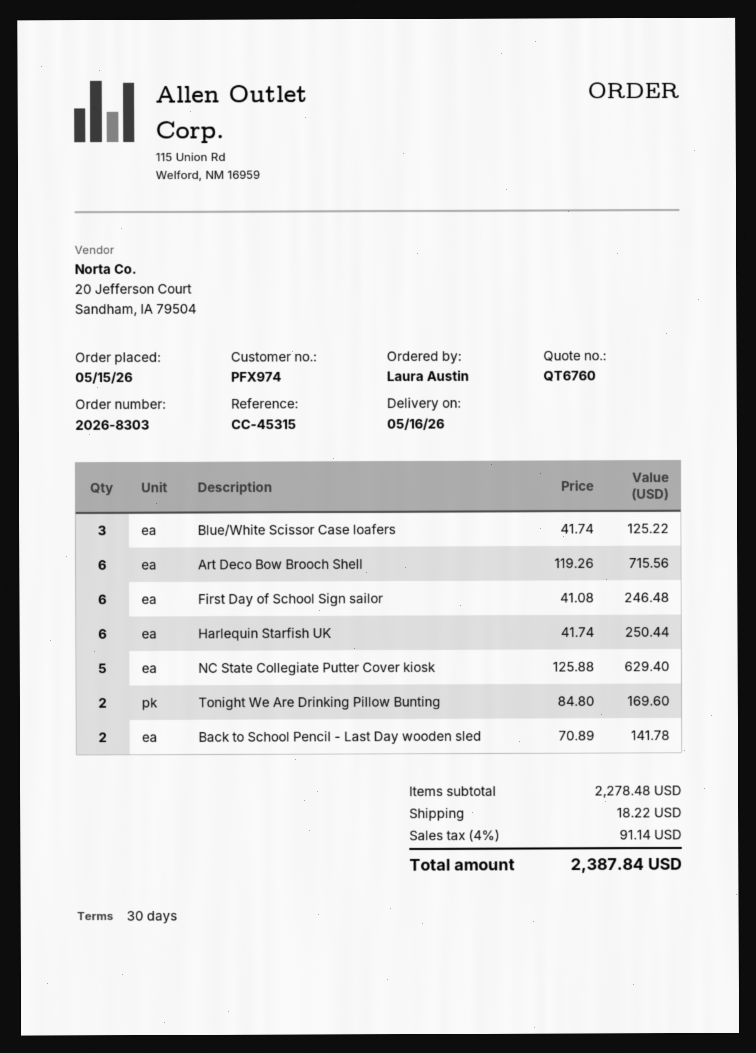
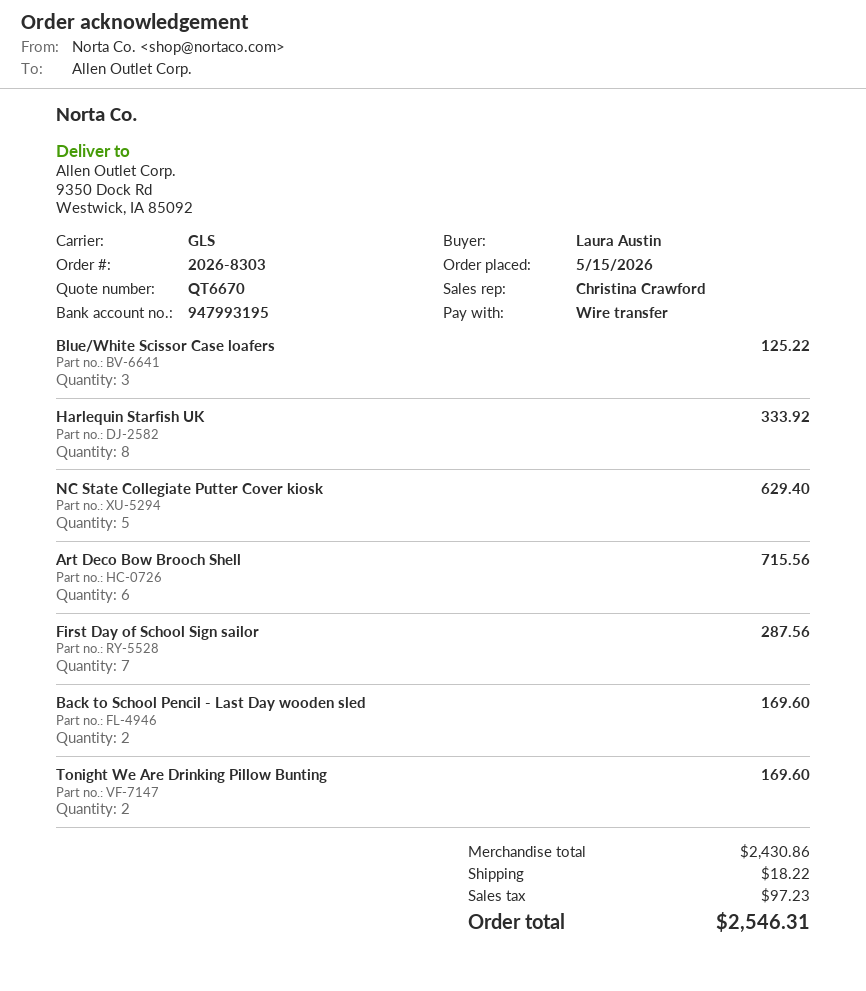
quote number: QT6760 -> QT6670
First Day of School Sign sailor: 6 for 246.48 -> 7 for 287.56
Harlequin Starfish UK: 6 for 250.44 -> 8 for 333.92
Back to School Pencil - Last Day wooden sled: 2 for 141.78 -> 2 for 169.60
subtotal: 2278.48 -> 2430.86
tax: 91.14 -> 97.23
total: 2387.84 -> 2546.31

